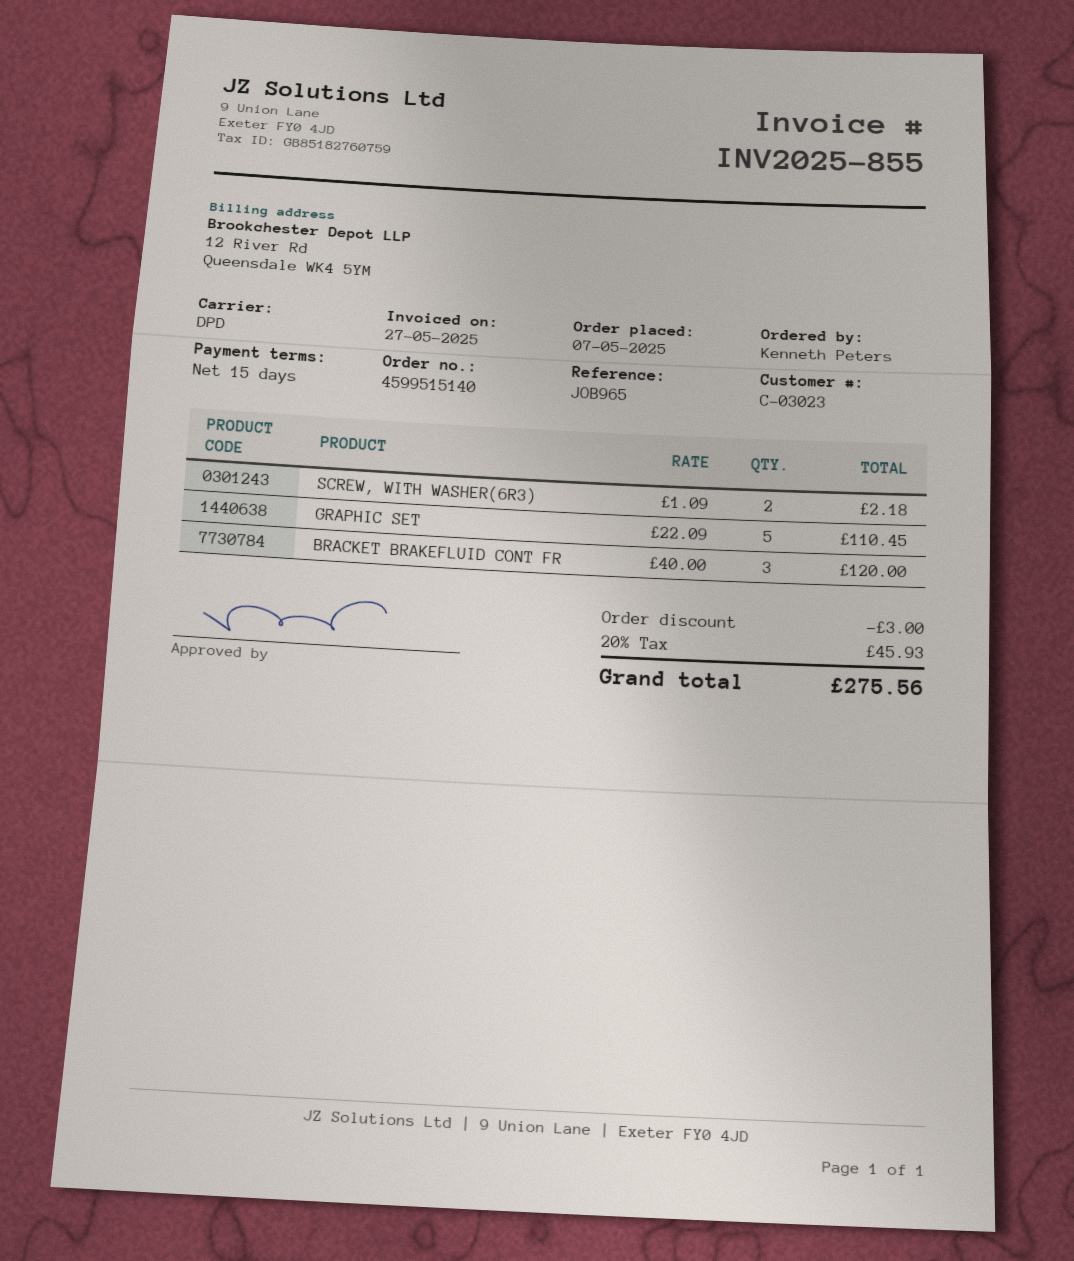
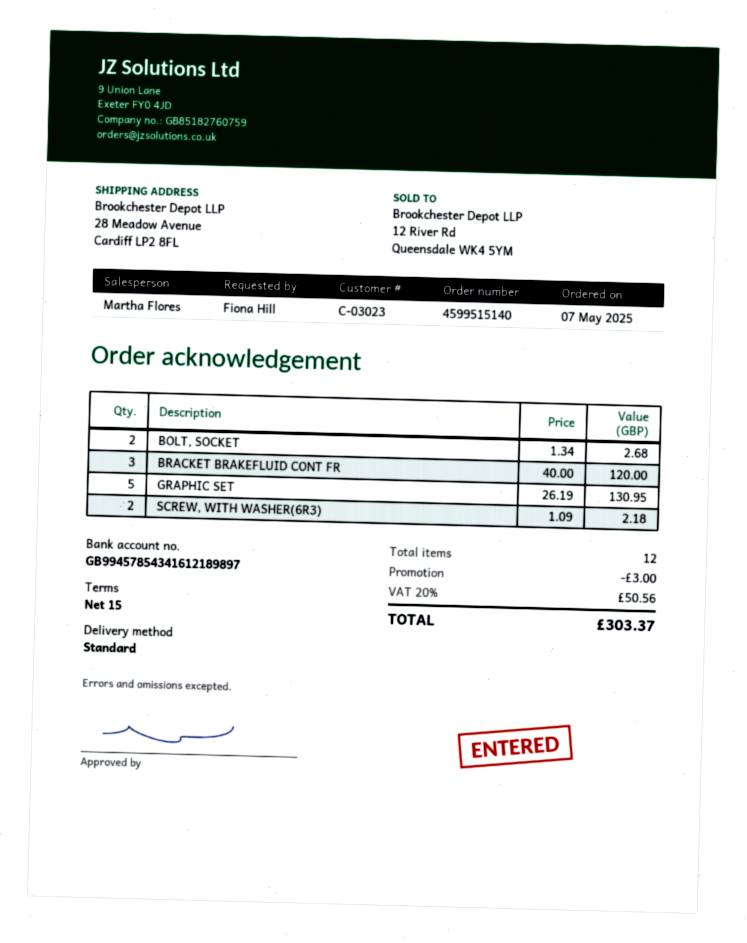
ordered by: Kenneth Peters -> Fiona Hill
shipping method: DPD -> standard
GRAPHIC SET: 5 x 22.09 = 110.45 -> 5 x 26.19 = 130.95
BOLT, SOCKET: none -> 2 x 1.34 = 2.68
tax: 20% = 45.93 -> 20% = 50.56
total: 275.56 -> 303.37

